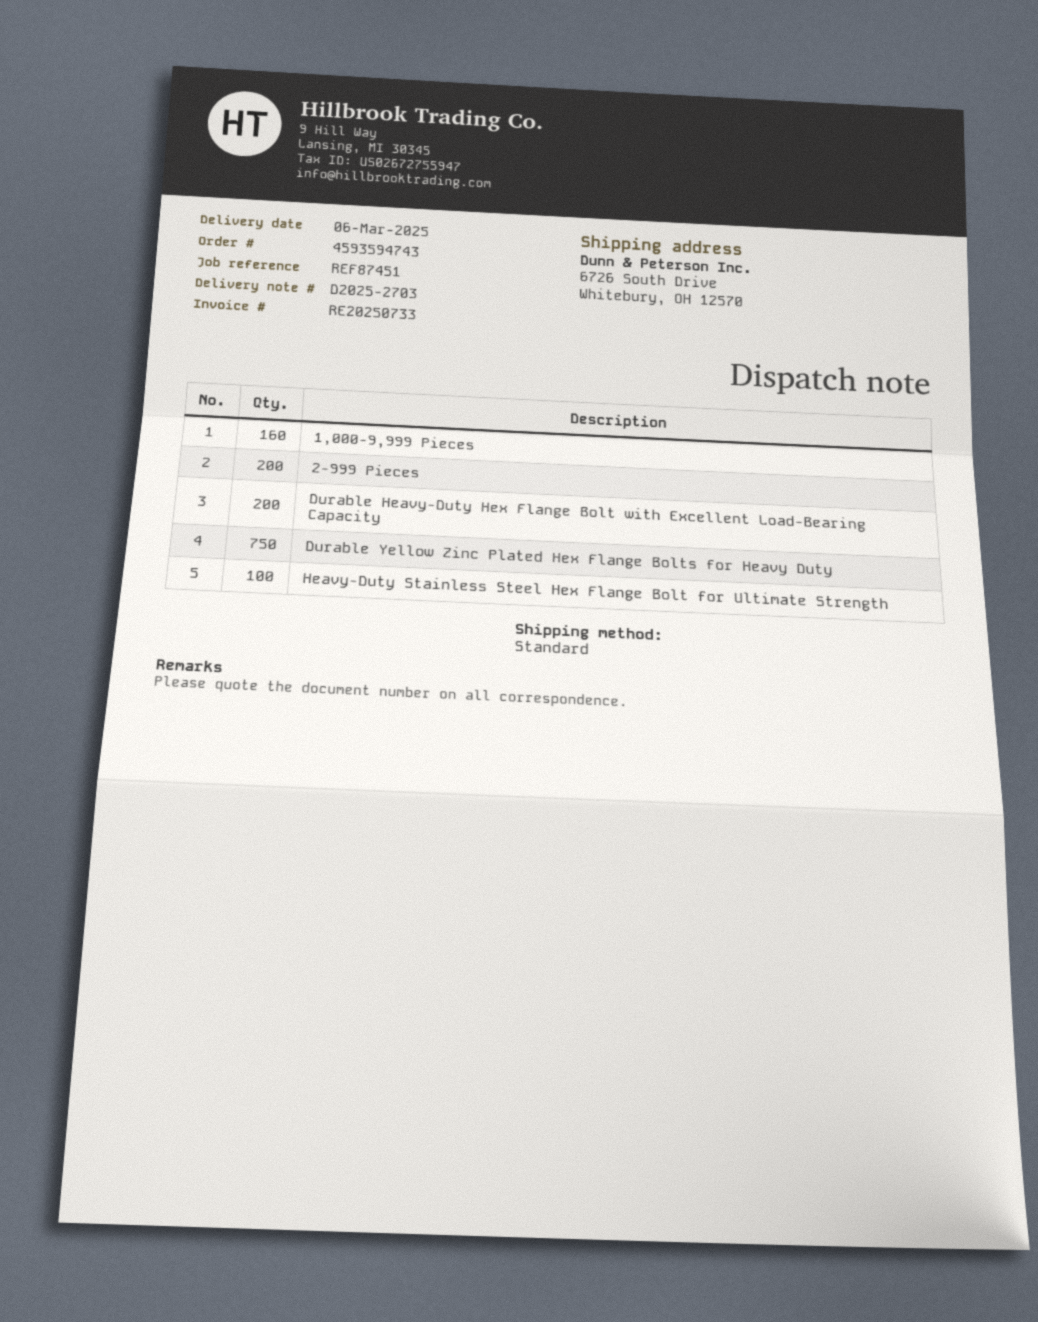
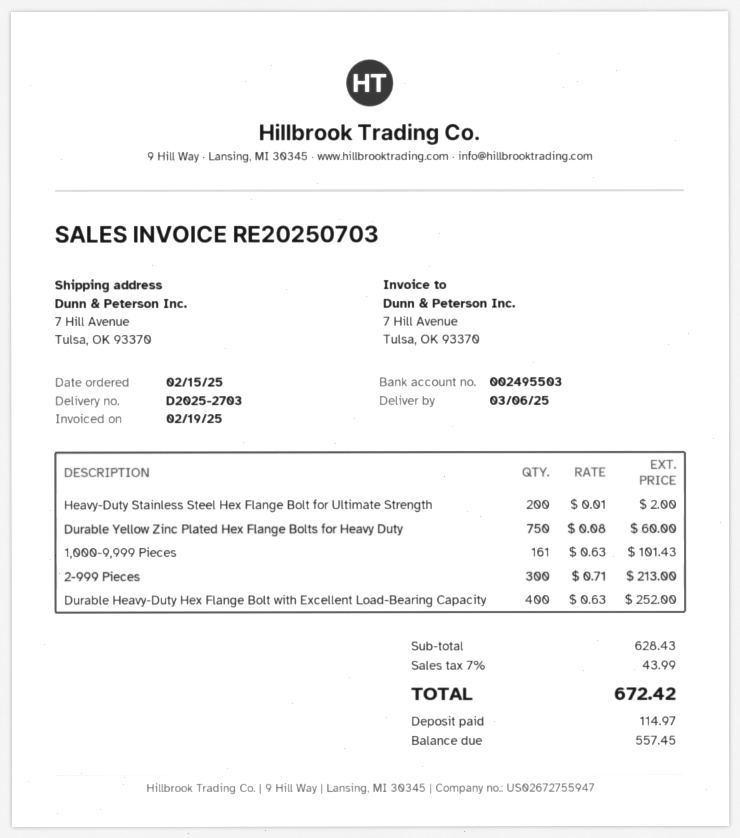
invoice number: RE20250733 -> RE20250703
ship to: 6726 South Drive, Whitebury, OH 12570 -> 7 Hill Avenue, Tulsa, OK 93370
1,000-9,999 Pieces: 160 -> 161
2-999 Pieces: 200 -> 300
Durable Heavy-Duty Hex Flange Bolt with Excellent Load-Bearing Capacity: 200 -> 400
Heavy-Duty Stainless Steel Hex Flange Bolt for Ultimate Strength: 100 -> 200

